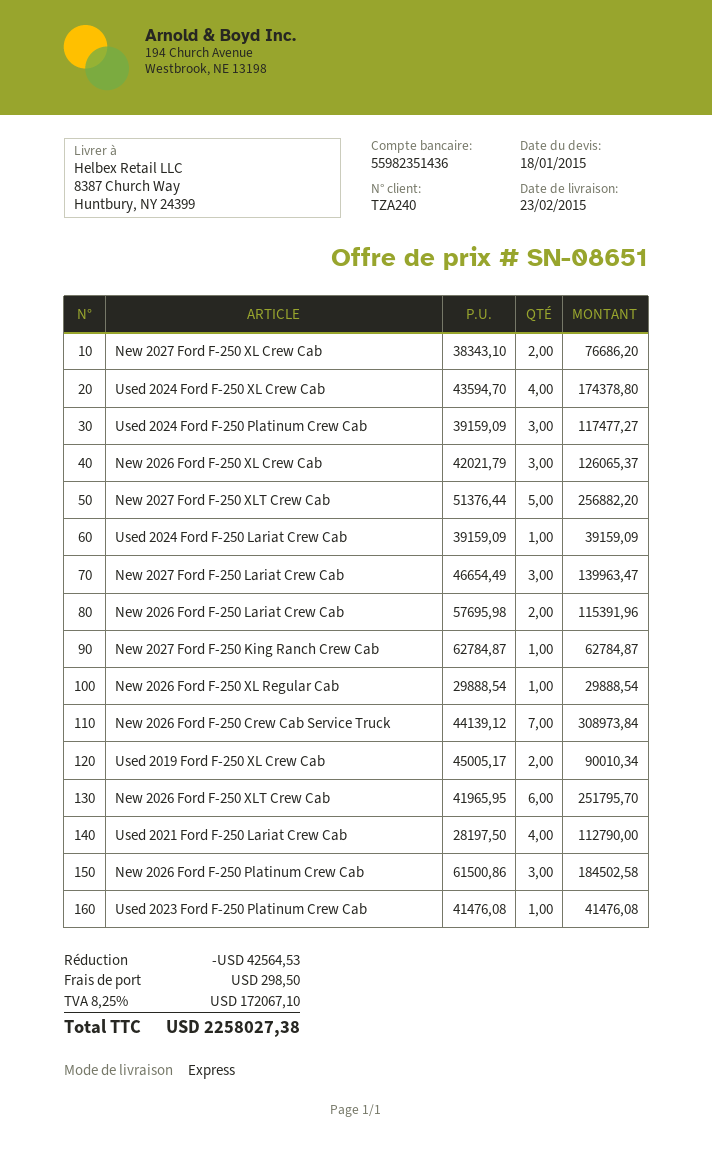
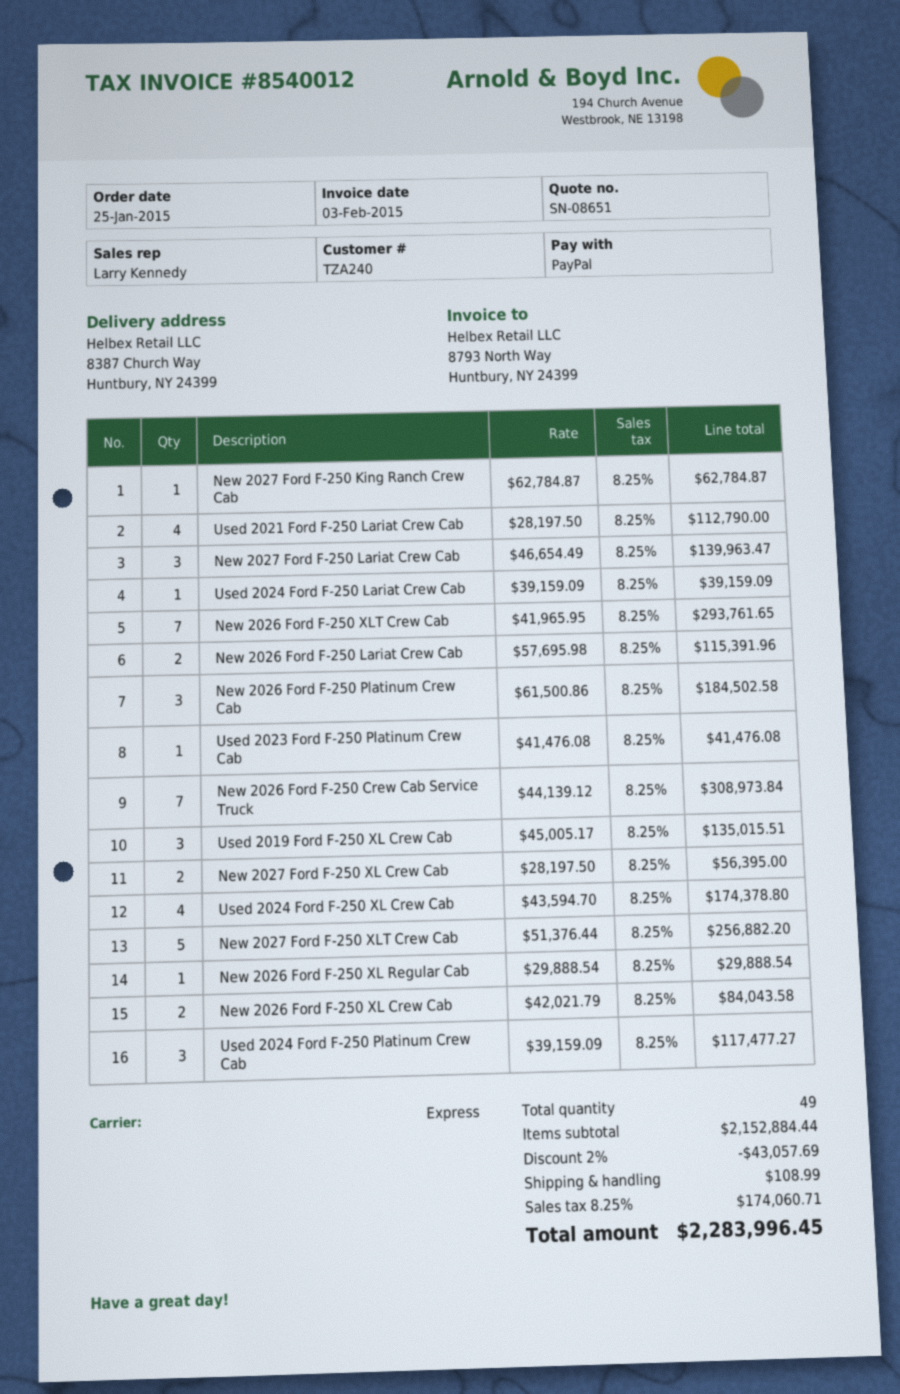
New 2027 Ford F-250 XL Crew Cab: 2 x 38343.10 = 76686.20 -> 2 x 28197.50 = 56395.00
New 2026 Ford F-250 XL Crew Cab: 3 x 42021.79 = 126065.37 -> 2 x 42021.79 = 84043.58
Used 2019 Ford F-250 XL Crew Cab: 2 x 45005.17 = 90010.34 -> 3 x 45005.17 = 135015.51
New 2026 Ford F-250 XLT Crew Cab: 6 x 41965.95 = 251795.70 -> 7 x 41965.95 = 293761.65
discount: 42564.53 -> 43057.69
shipping: 298.50 -> 108.99
tax: 8.25% = 172067.10 -> 8.25% = 174060.71
total: 2258027.38 -> 2283996.45

